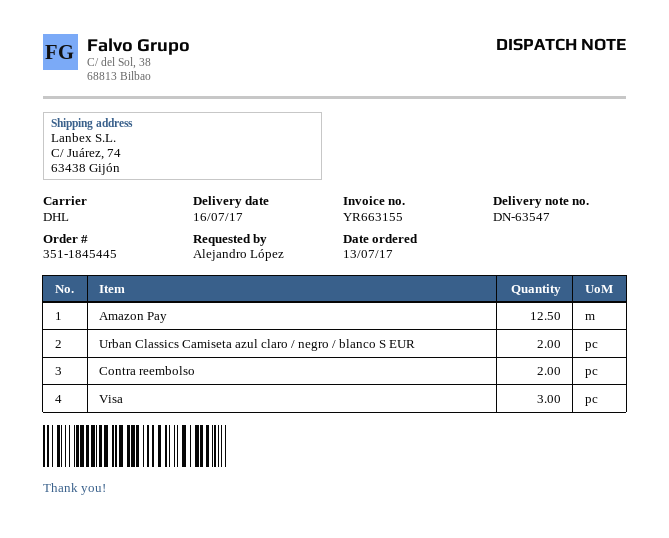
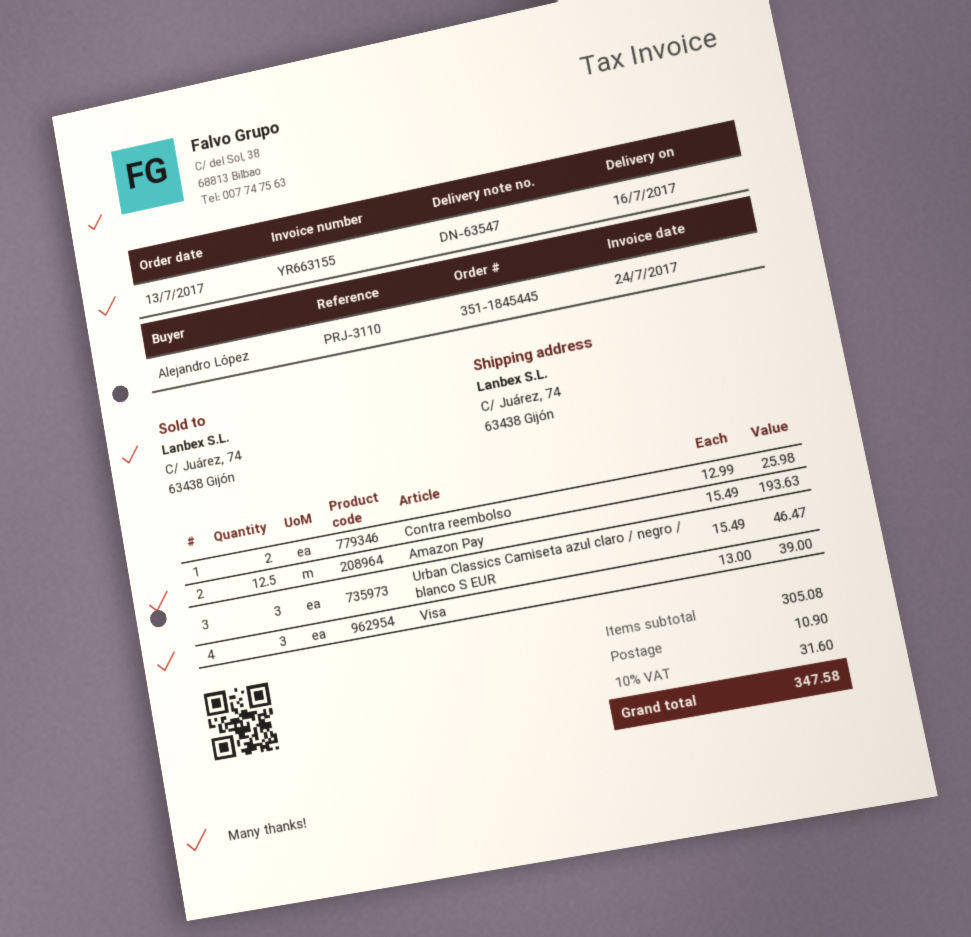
Urban Classics Camiseta azul claro / negro / blanco S EUR: 2 -> 3

